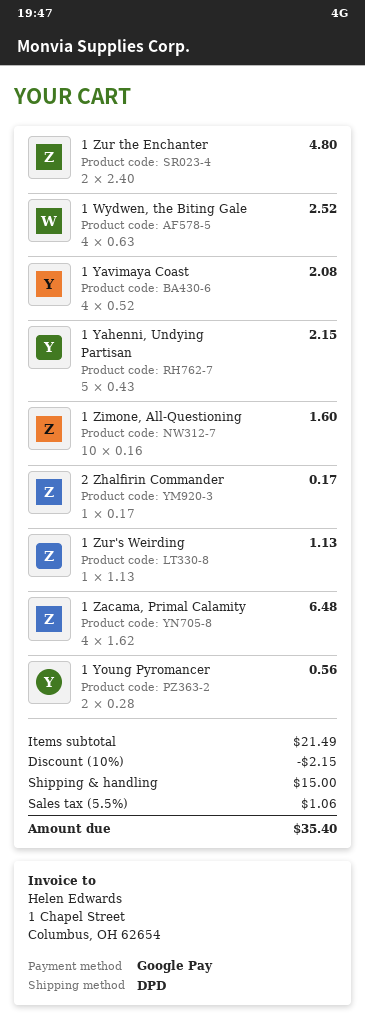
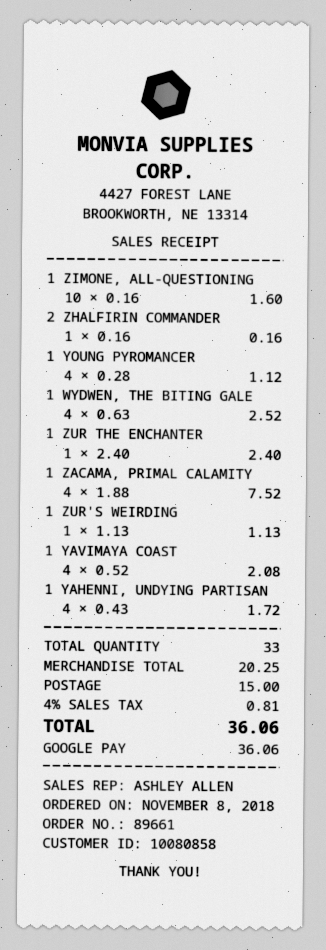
1 Zur the Enchanter: 2 x 2.40 = 4.80 -> 1 x 2.40 = 2.40
1 Yahenni, Undying Partisan: 5 x 0.43 = 2.15 -> 4 x 0.43 = 1.72
2 Zhalfirin Commander: 1 x 0.17 = 0.17 -> 1 x 0.16 = 0.16
1 Zacama, Primal Calamity: 4 x 1.62 = 6.48 -> 4 x 1.88 = 7.52
1 Young Pyromancer: 2 x 0.28 = 0.56 -> 4 x 0.28 = 1.12
subtotal: 21.49 -> 20.25
discount: 10% = 2.15 -> none
tax: 5.5% = 1.06 -> 4% = 0.81
total: 35.40 -> 36.06

